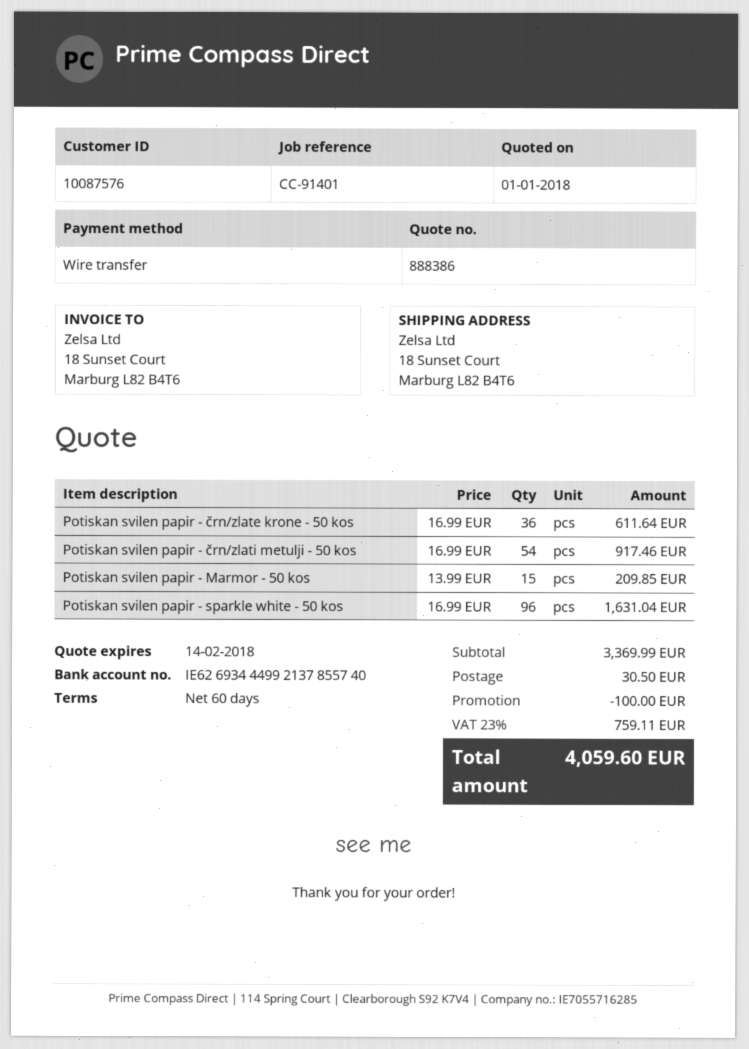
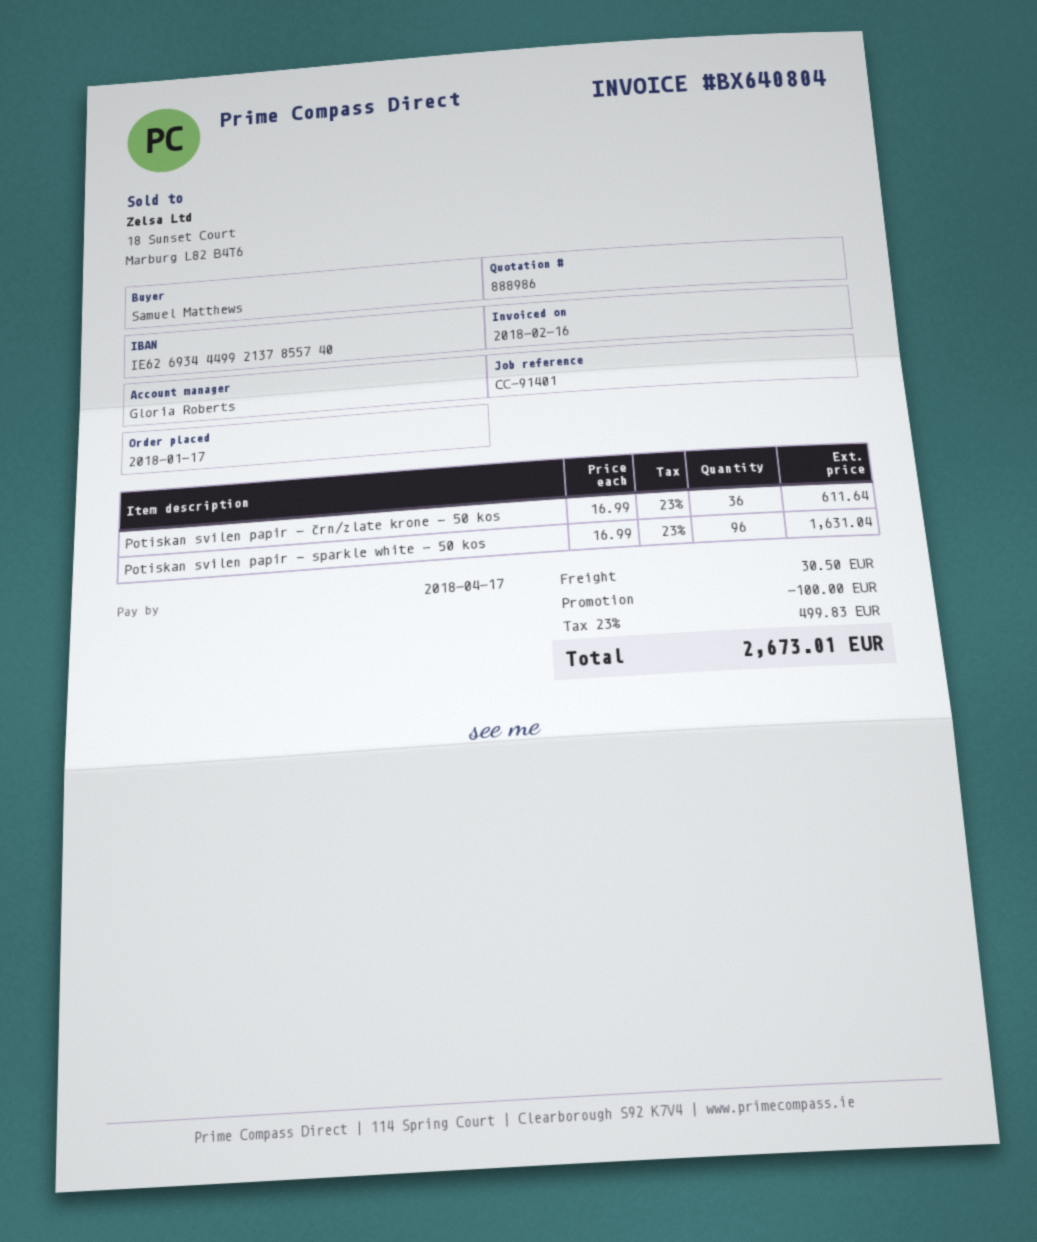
quote number: 888386 -> 888986
Potiskan svilen papir - črn/zlati metulji - 50 kos: 54 x 16.99 = 917.46 -> none
Potiskan svilen papir - Marmor - 50 kos: 15 x 13.99 = 209.85 -> none
tax: 23% = 759.11 -> 23% = 499.83
total: 4059.60 -> 2673.01

